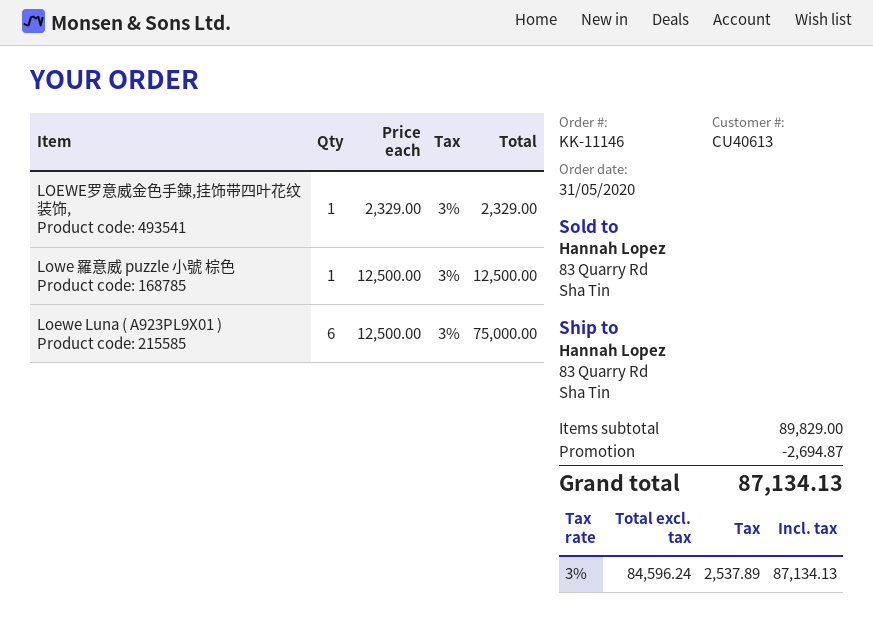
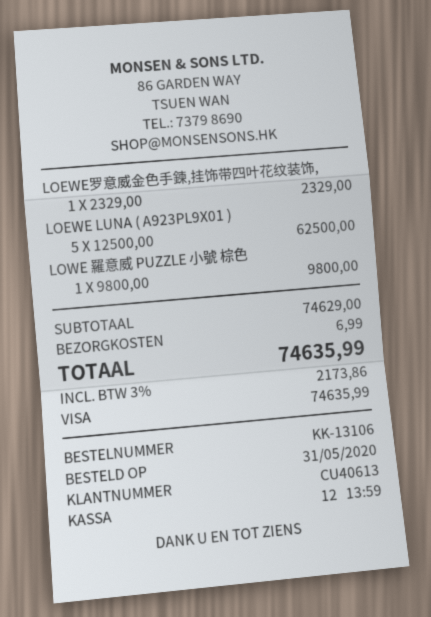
order number: KK-11146 -> KK-13106
Lowe 羅意威 puzzle 小號 棕色: 1 x 12500.00 = 12500.00 -> 1 x 9800.00 = 9800.00
Loewe Luna ( A923PL9X01 ): 6 x 12500.00 = 75000.00 -> 5 x 12500.00 = 62500.00
subtotal: 89829.00 -> 74629.00
discount: 2694.87 -> none
shipping: none -> 6.99
tax: 3% = 2537.89 -> 3% = 2173.86
total: 87134.13 -> 74635.99

